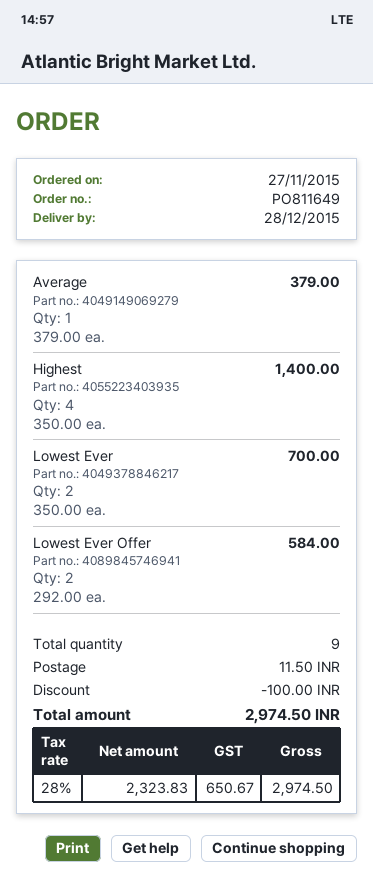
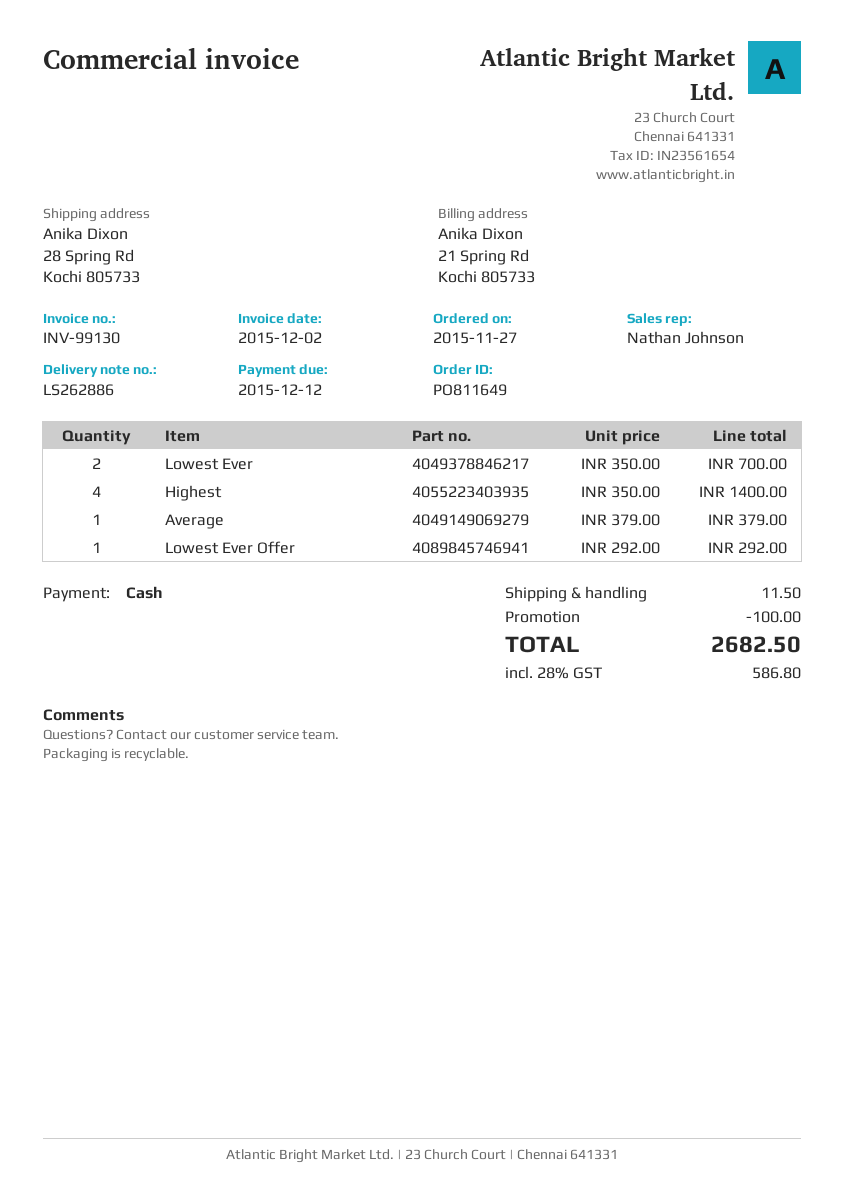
Lowest Ever Offer: 2 x 292.00 = 584.00 -> 1 x 292.00 = 292.00
tax: 28% = 650.67 -> 28% = 586.80
total: 2974.50 -> 2682.50

